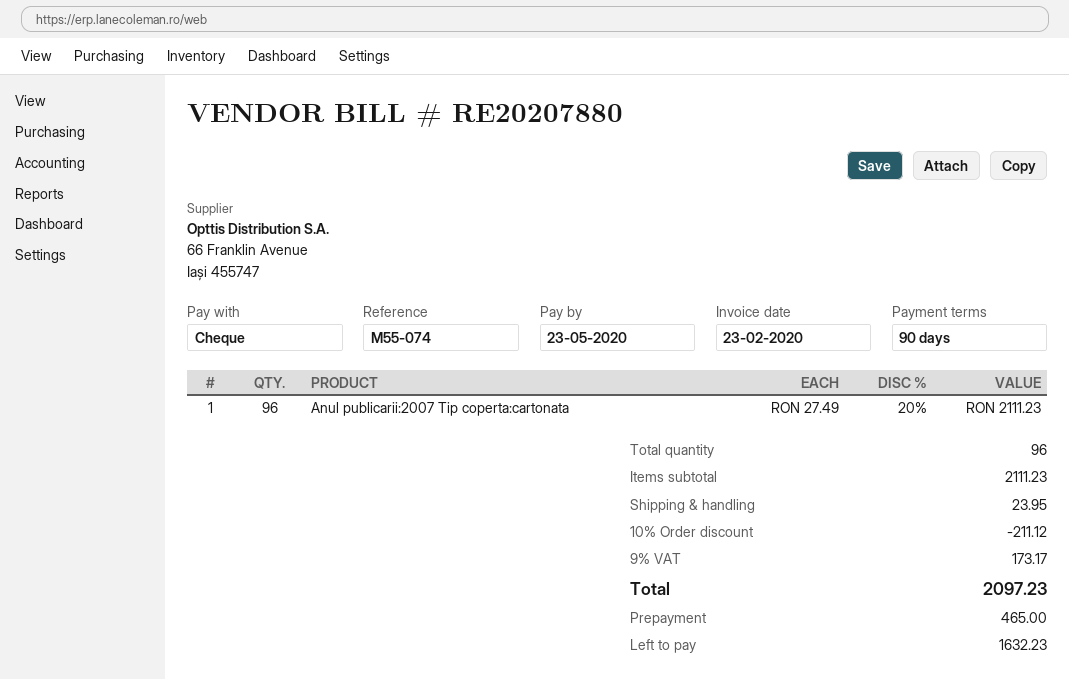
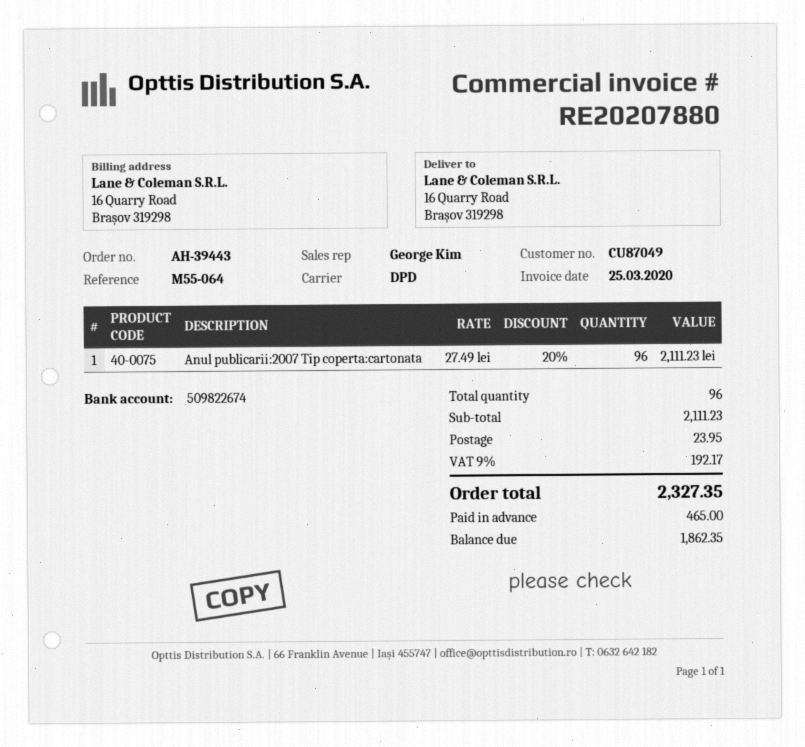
invoice date: 2020-02-23 -> 2020-03-25
reference: M55-074 -> M55-064
discount: 10% = 211.12 -> none
tax: 9% = 173.17 -> 9% = 192.17
total: 2097.23 -> 2327.35
balance: 1632.23 -> 1862.35

